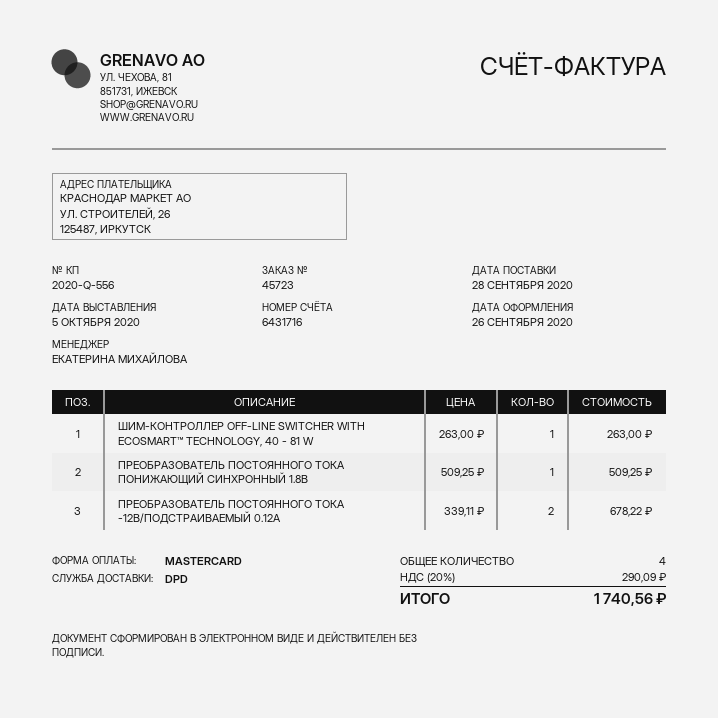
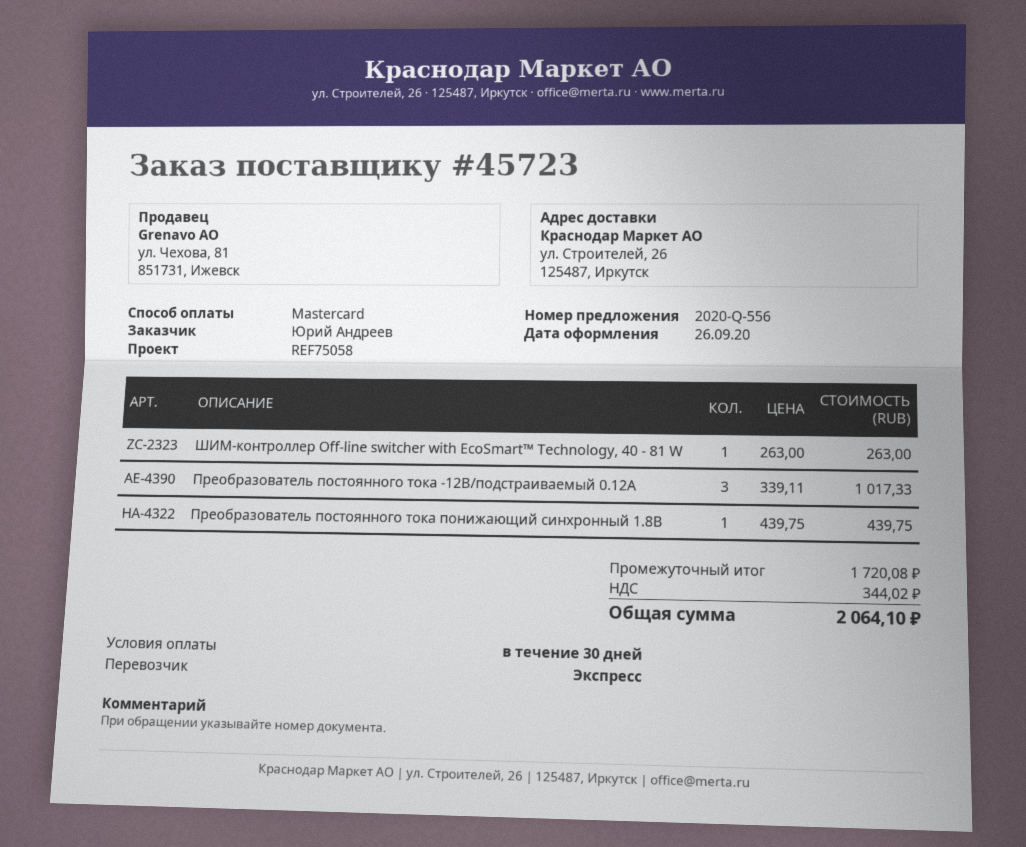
shipping method: DPD -> express
ПРЕОБРАЗОВАТЕЛЬ ПОСТОЯННОГО ТОКА ПОНИЖАЮЩИЙ СИНХРОННЫЙ 1.8В: 1 x 509.25 = 509.25 -> 1 x 439.75 = 439.75
ПРЕОБРАЗОВАТЕЛЬ ПОСТОЯННОГО ТОКА -12В/ПОДСТРАИВАЕМЫЙ 0.12А: 2 x 339.11 = 678.22 -> 3 x 339.11 = 1017.33
tax: 290.09 -> 344.02
total: 1740.56 -> 2064.10

